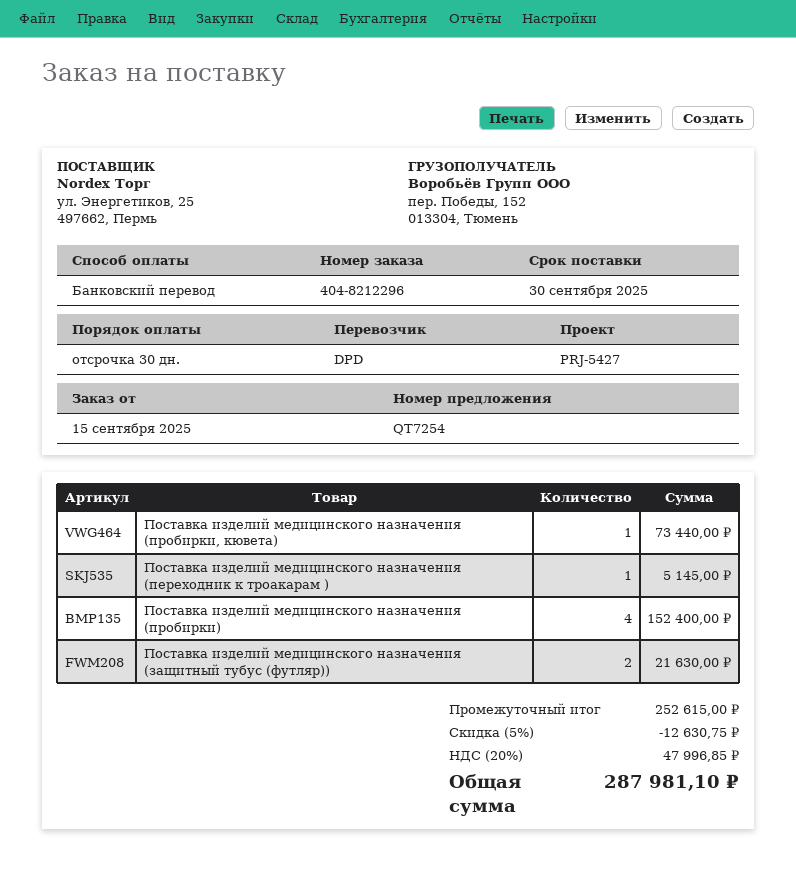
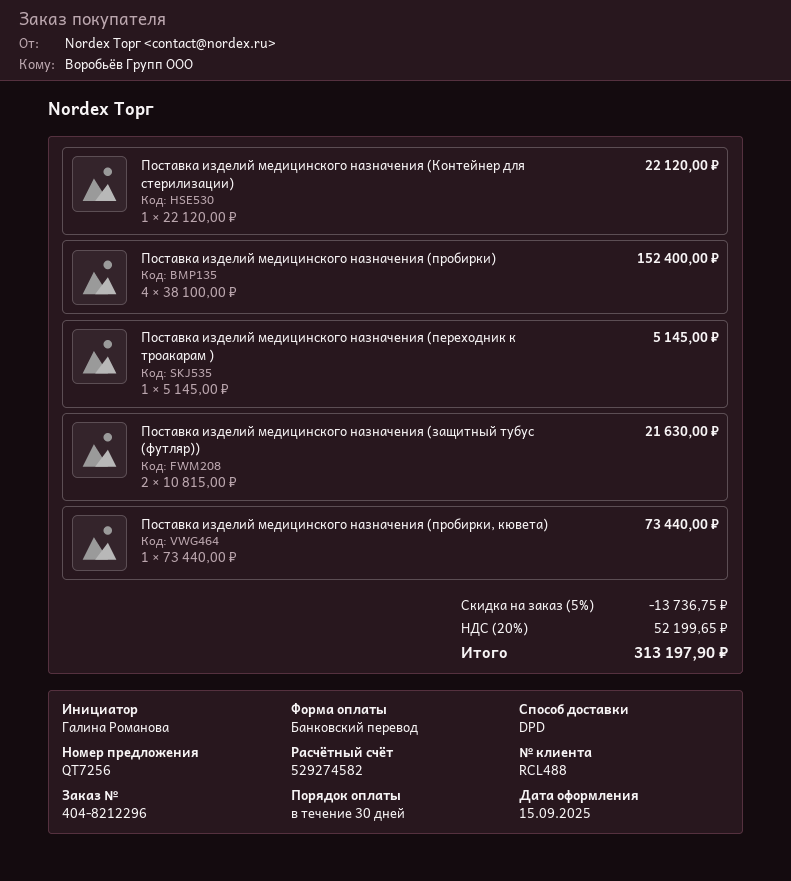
quote number: QT7254 -> QT7256
Поставка изделий медицинского назначения (Контейнер для стерилизации): none -> 1 for 22120.00
discount: 5% = 12630.75 -> 5% = 13736.75
tax: 20% = 47996.85 -> 20% = 52199.65
total: 287981.10 -> 313197.90

